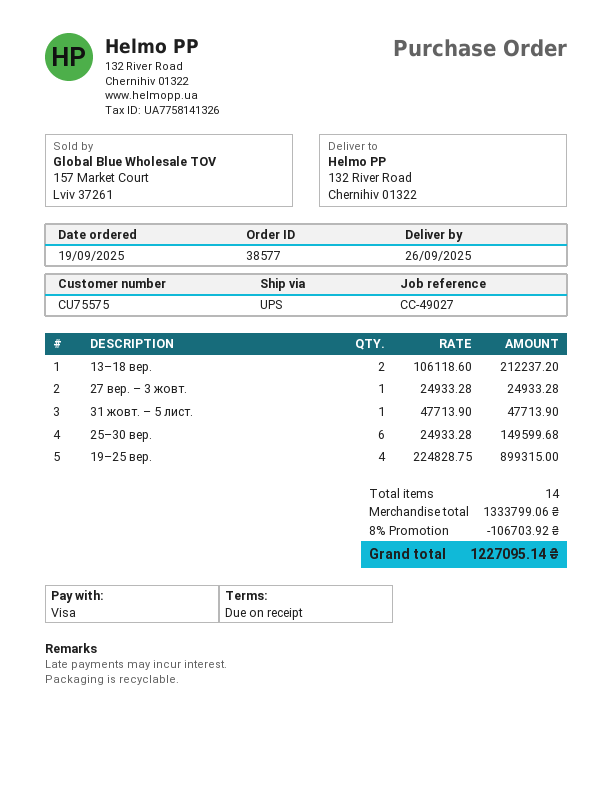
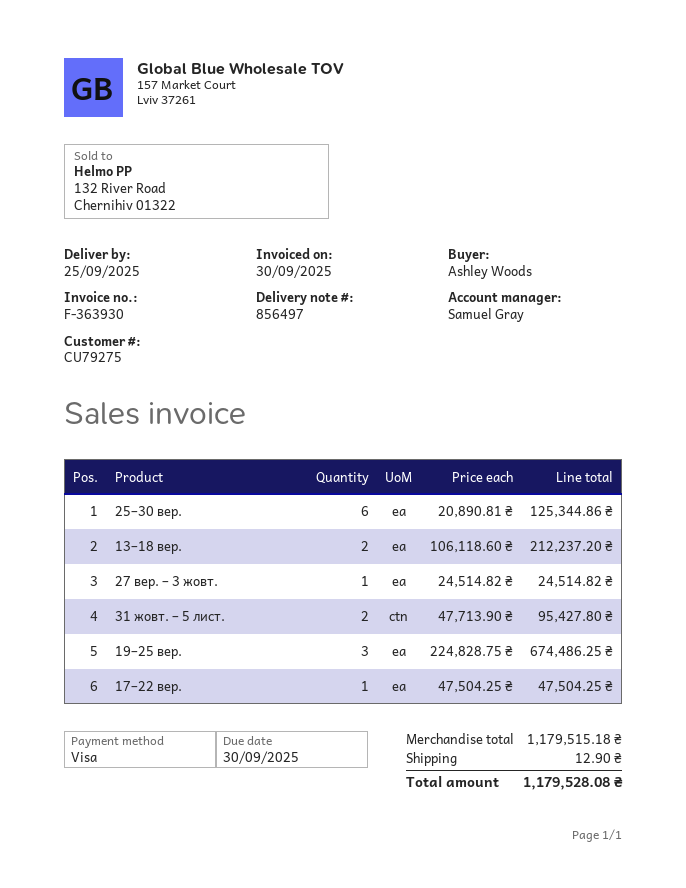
delivery date: 2025-09-26 -> 2025-09-25
customer number: CU75575 -> CU79275
27 вер. – 3 жовт.: 1 x 24933.28 = 24933.28 -> 1 x 24514.82 = 24514.82
31 жовт. – 5 лист.: 1 x 47713.90 = 47713.90 -> 2 x 47713.90 = 95427.80
25–30 вер.: 6 x 24933.28 = 149599.68 -> 6 x 20890.81 = 125344.86
19–25 вер.: 4 x 224828.75 = 899315.00 -> 3 x 224828.75 = 674486.25
17–22 вер.: none -> 1 x 47504.25 = 47504.25
subtotal: 1333799.06 -> 1179515.18
discount: 8% = 106703.92 -> none
shipping: none -> 12.90
total: 1227095.14 -> 1179528.08

